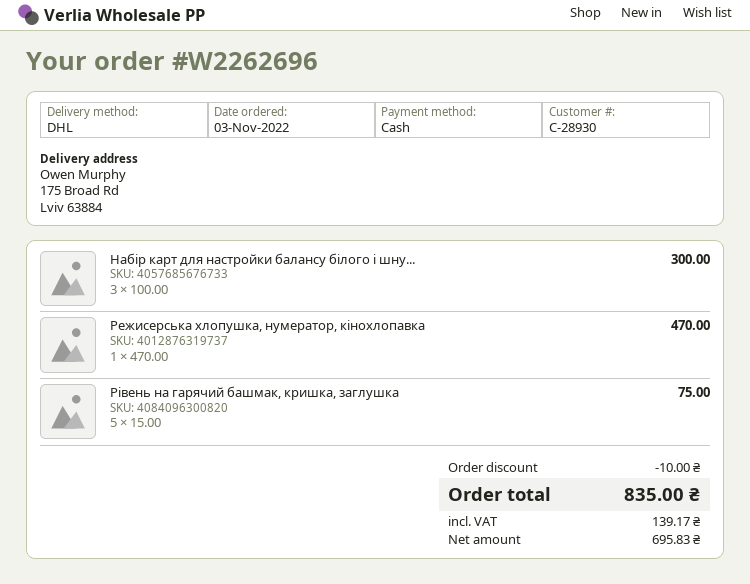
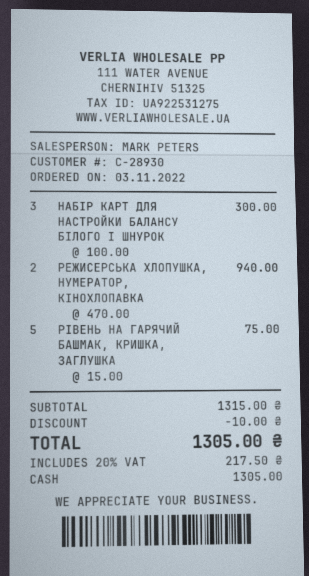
Режисерська хлопушка, нумератор, кінохлопавка: 1 x 470.00 = 470.00 -> 2 x 470.00 = 940.00
tax: 139.17 -> 217.50
total: 835.00 -> 1305.00

